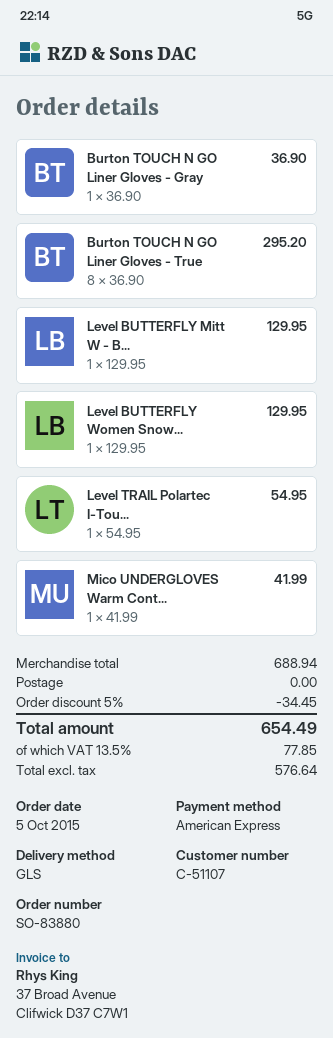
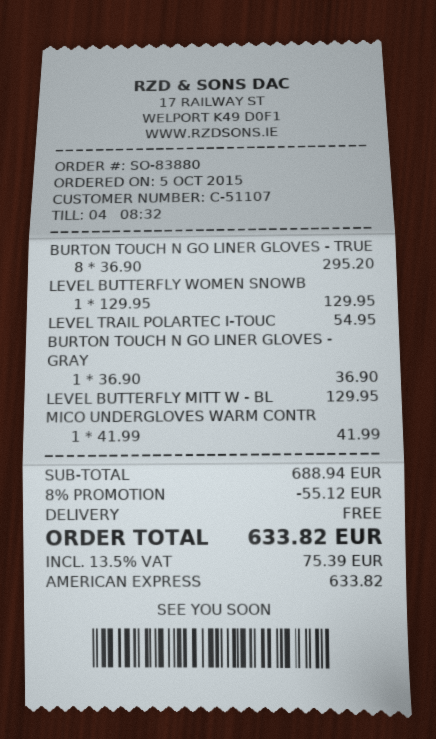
discount: 5% = 34.45 -> 8% = 55.12
tax: 13.5% = 77.85 -> 13.5% = 75.39
total: 654.49 -> 633.82

